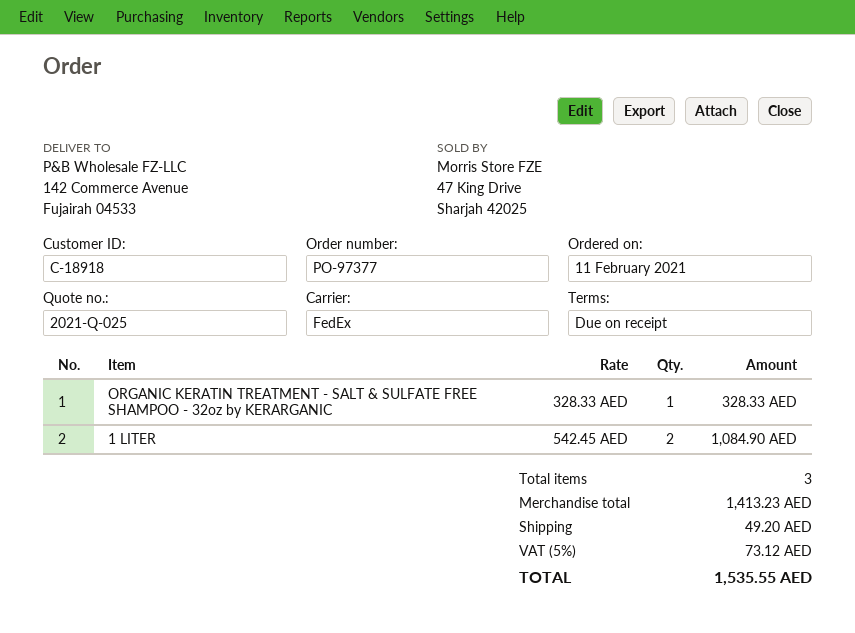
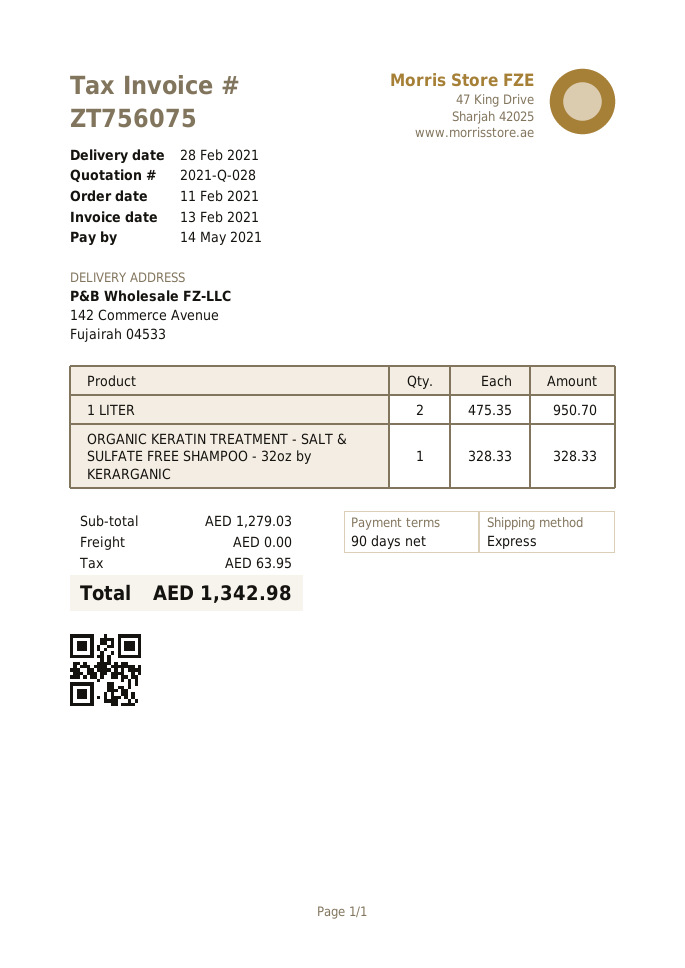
quote number: 2021-Q-025 -> 2021-Q-028
payment terms: on receipt -> 90 days
shipping method: FedEx -> express
1 LITER: 2 x 542.45 = 1084.90 -> 2 x 475.35 = 950.70
subtotal: 1413.23 -> 1279.03
shipping: 49.20 -> 0.00
tax: 73.12 -> 63.95
total: 1535.55 -> 1342.98

